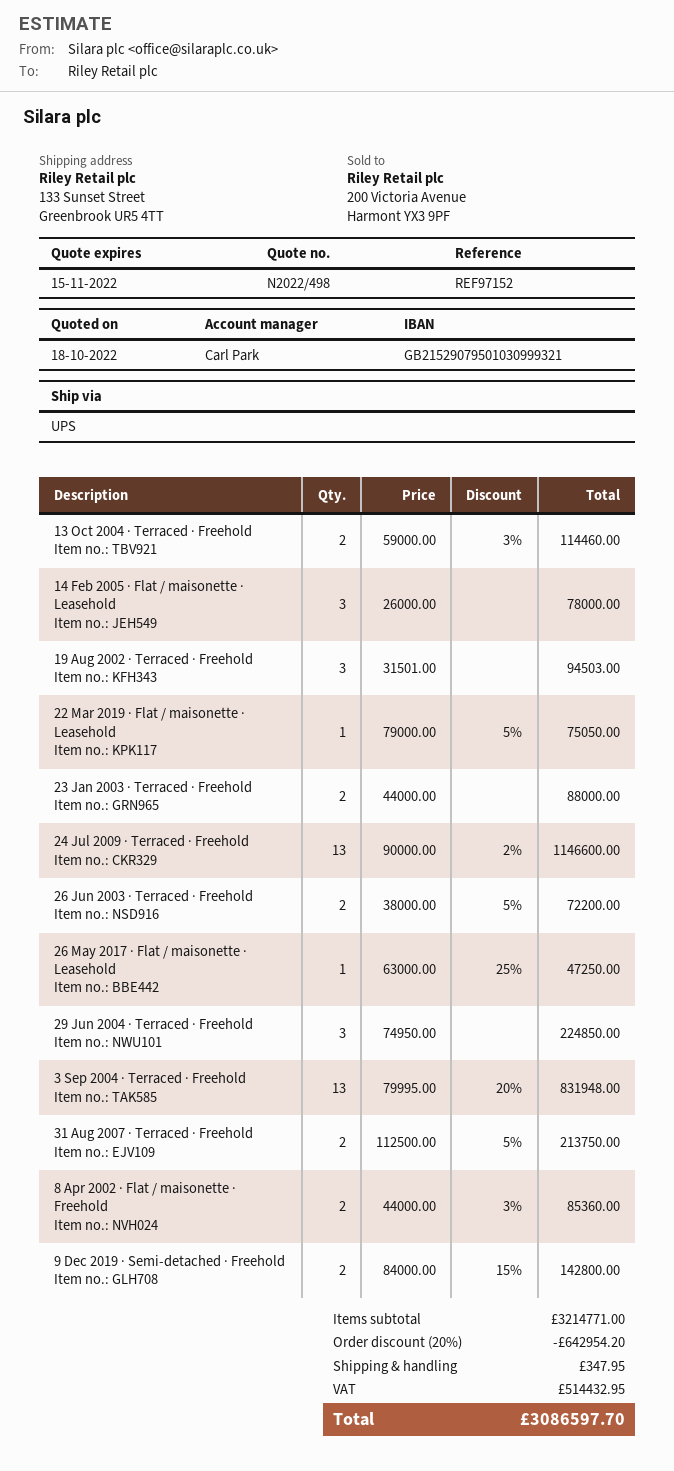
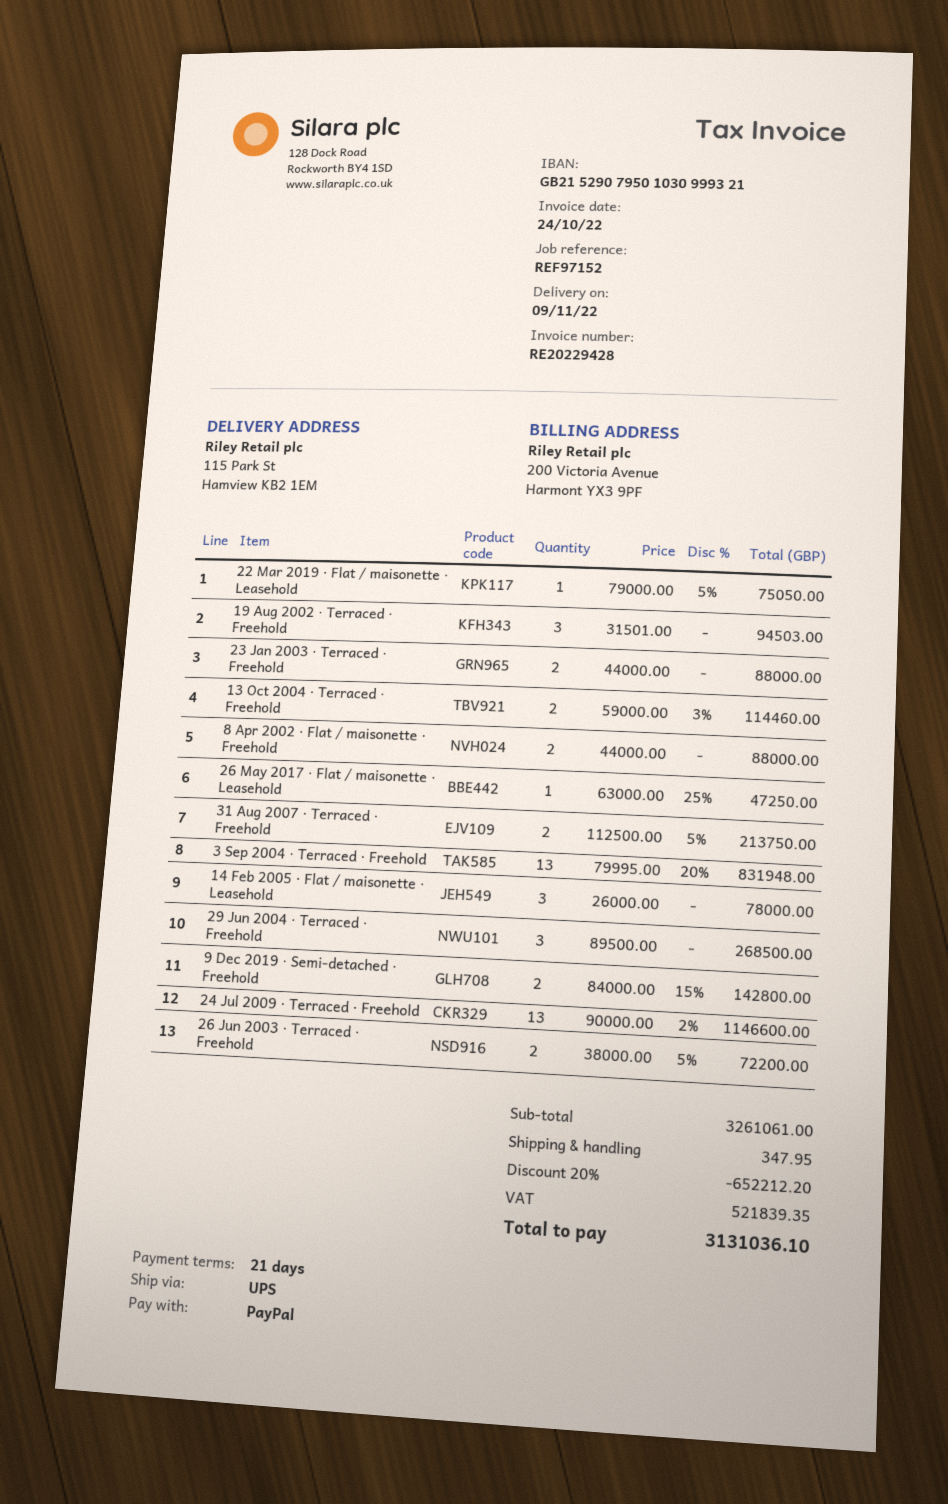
ship to: 133 Sunset Street, Greenbrook UR5 4TT -> 115 Park St, Hamview KB2 1EM
29 Jun 2004 · Terraced · Freehold: 3 x 74950.00 = 224850.00 -> 3 x 89500.00 = 268500.00
8 Apr 2002 · Flat / maisonette · Freehold: 2 x 44000.00 - 3% = 85360.00 -> 2 x 44000.00 = 88000.00
subtotal: 3214771.00 -> 3261061.00
discount: 20% = 642954.20 -> 20% = 652212.20
tax: 514432.95 -> 521839.35
total: 3086597.70 -> 3131036.10

